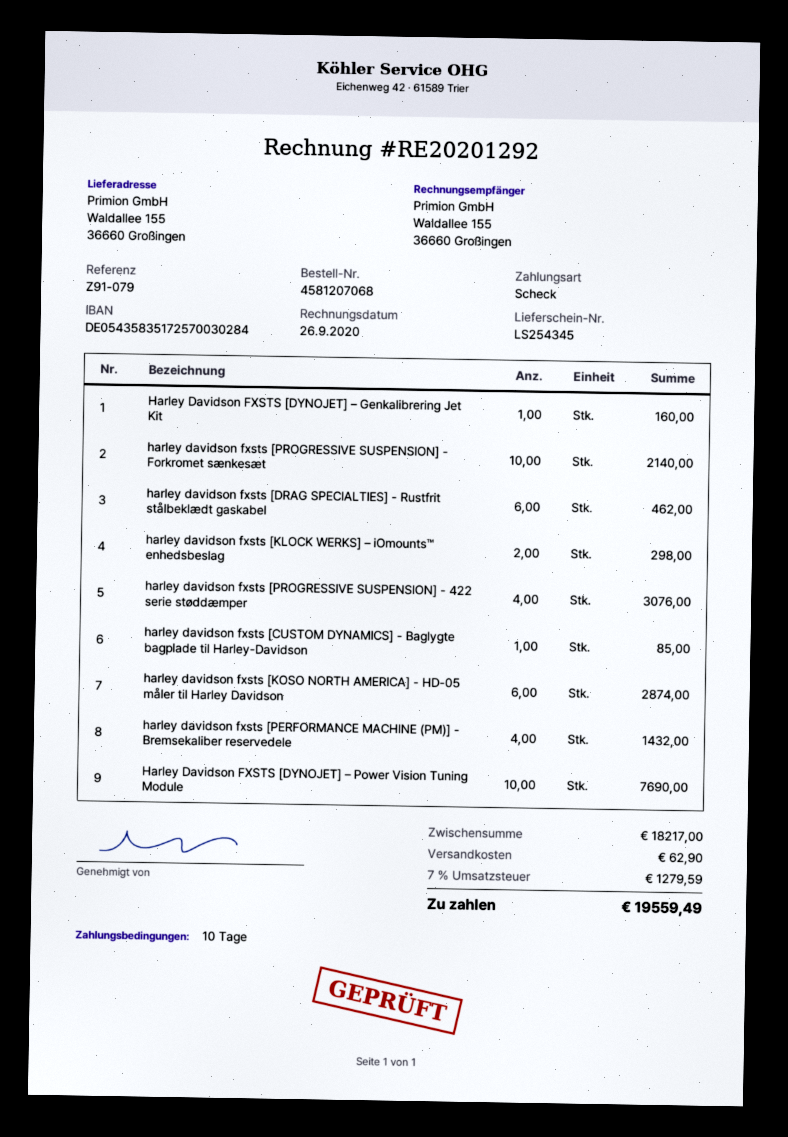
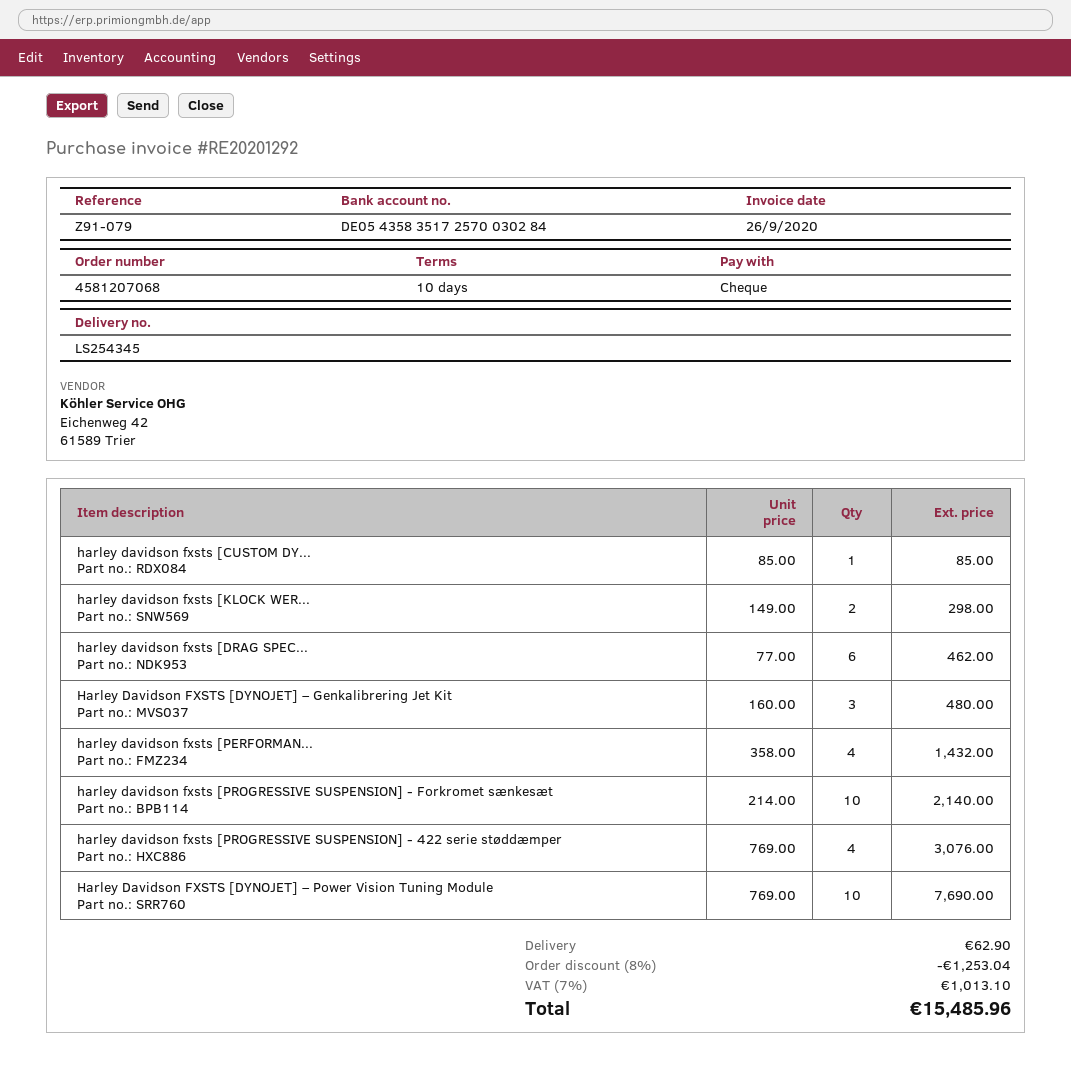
Harley Davidson FXSTS [DYNOJET] – Genkalibrering Jet Kit: 1 for 160.00 -> 3 for 480.00
harley davidson fxsts [KOSO NORTH AMERICA] - HD-05 måler til Harley Davidson: 6 for 2874.00 -> none
discount: none -> 8% = 1253.04
tax: 7% = 1279.59 -> 7% = 1013.10
total: 19559.49 -> 15485.96

